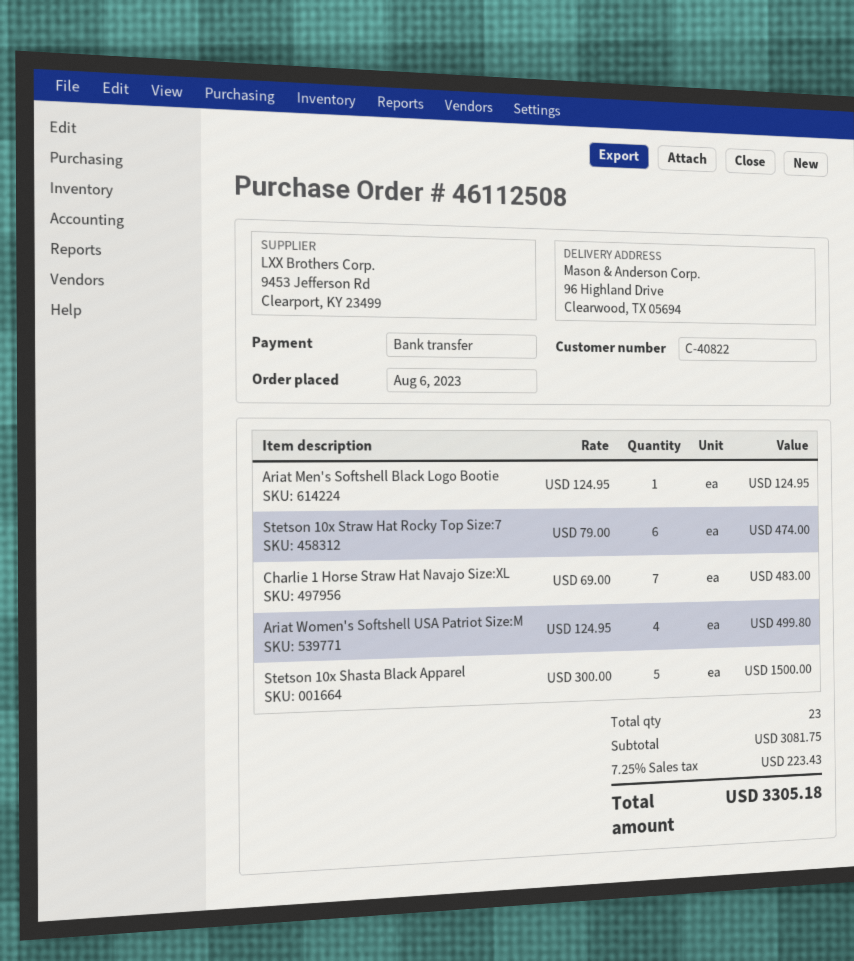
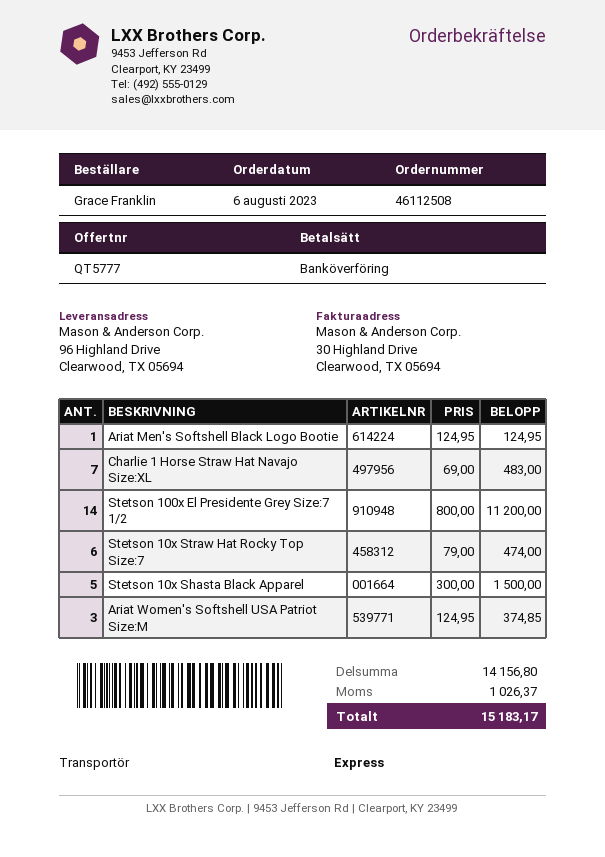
Ariat Women's Softshell USA Patriot Size:M: 4 x 124.95 = 499.80 -> 3 x 124.95 = 374.85
Stetson 100x El Presidente Grey Size:7 1/2: none -> 14 x 800.00 = 11200.00
subtotal: 3081.75 -> 14156.80
tax: 223.43 -> 1026.37
total: 3305.18 -> 15183.17

